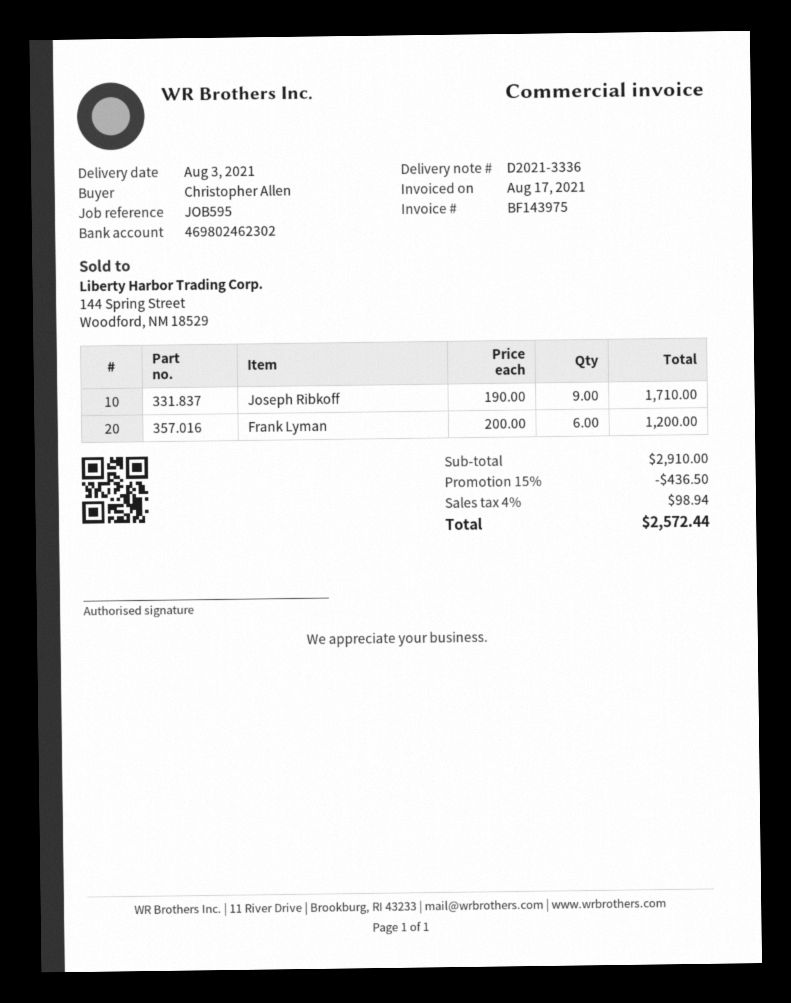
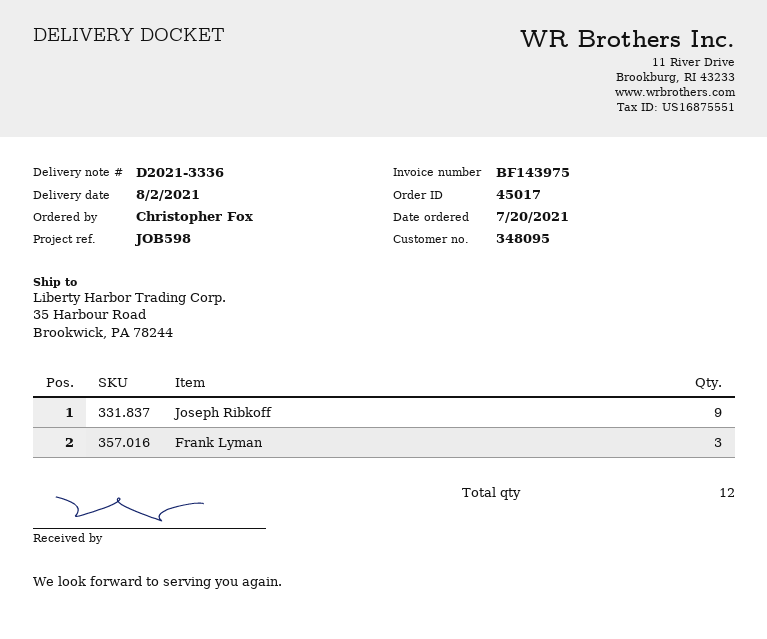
delivery date: 2021-08-03 -> 2021-08-02
reference: JOB595 -> JOB598
ordered by: Christopher Allen -> Christopher Fox
Frank Lyman: 6 -> 3

